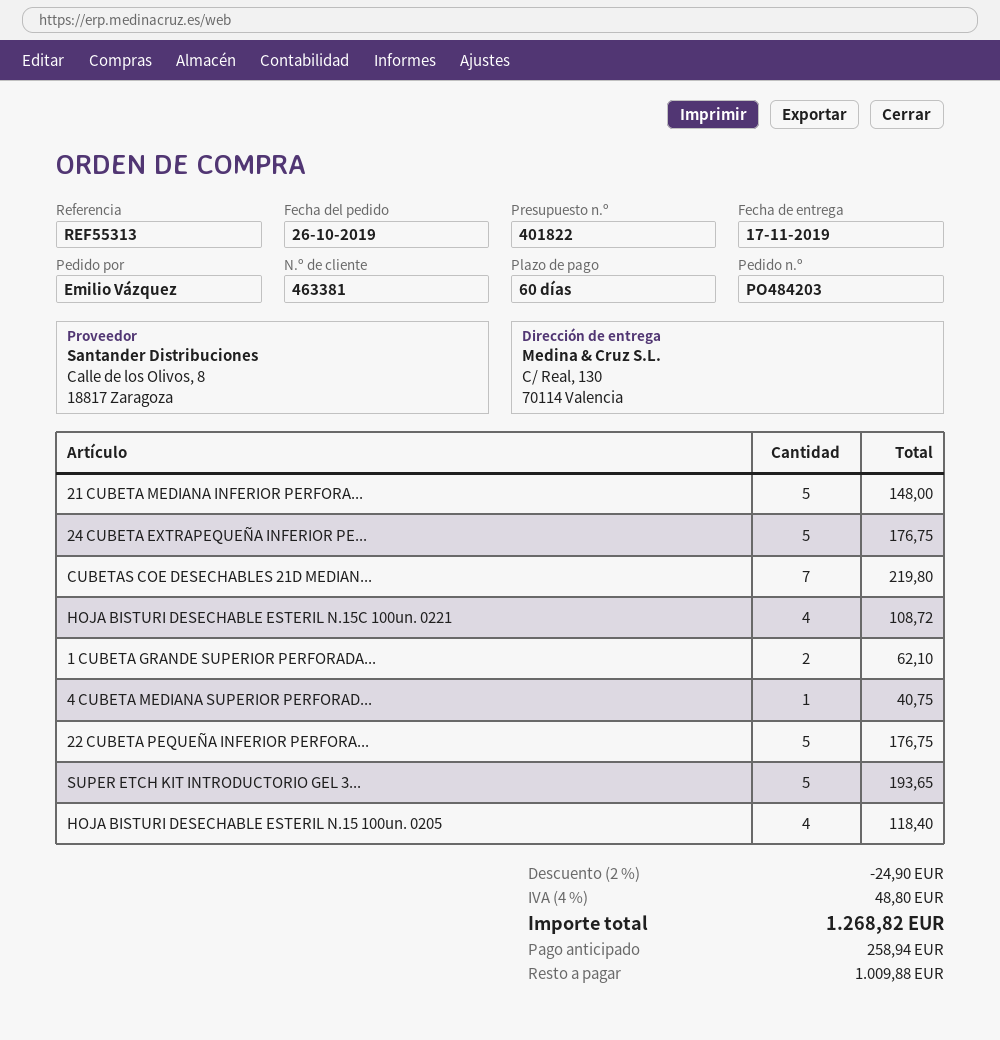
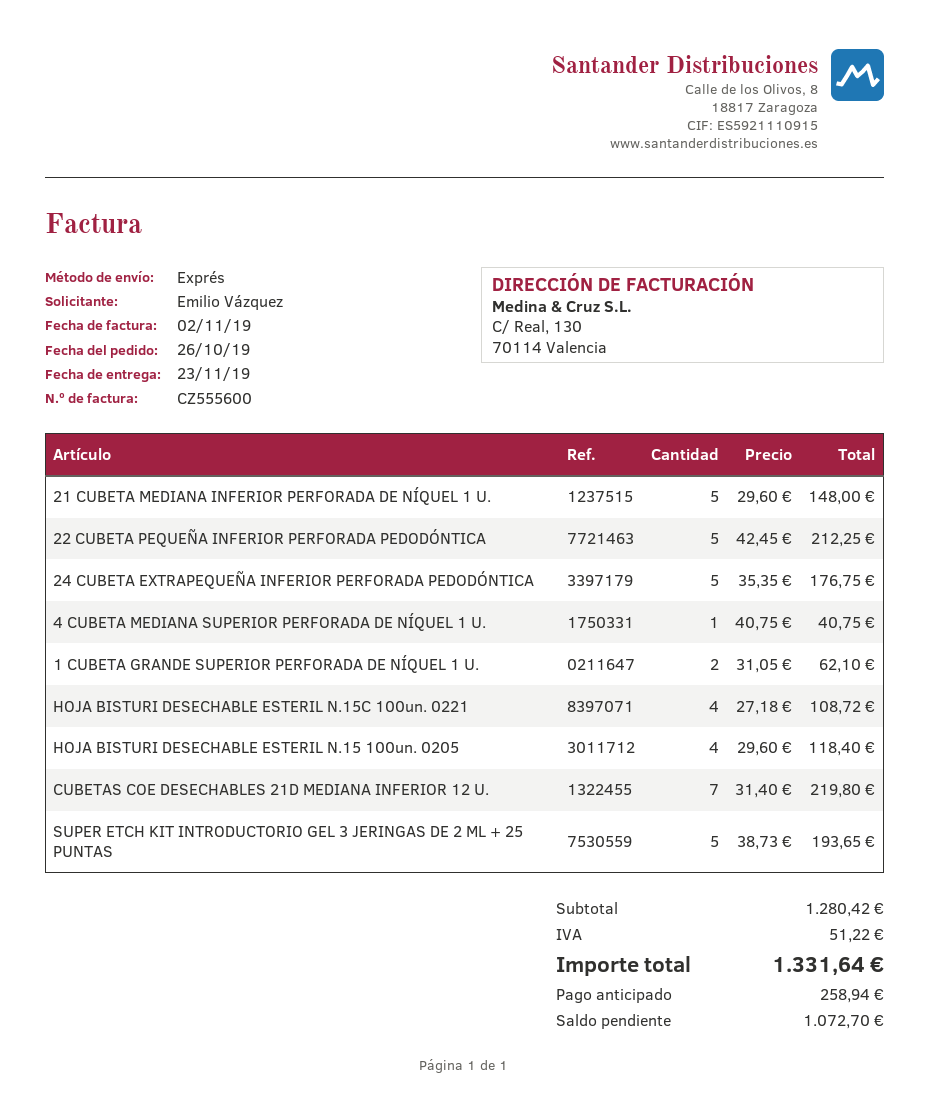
delivery date: 2019-11-17 -> 2019-11-23
22 CUBETA PEQUEÑA INFERIOR PERFORA...: 5 for 176.75 -> 5 for 212.25
discount: 2% = 24.90 -> none
tax: 48.80 -> 51.22
total: 1268.82 -> 1331.64
balance: 1009.88 -> 1072.70

